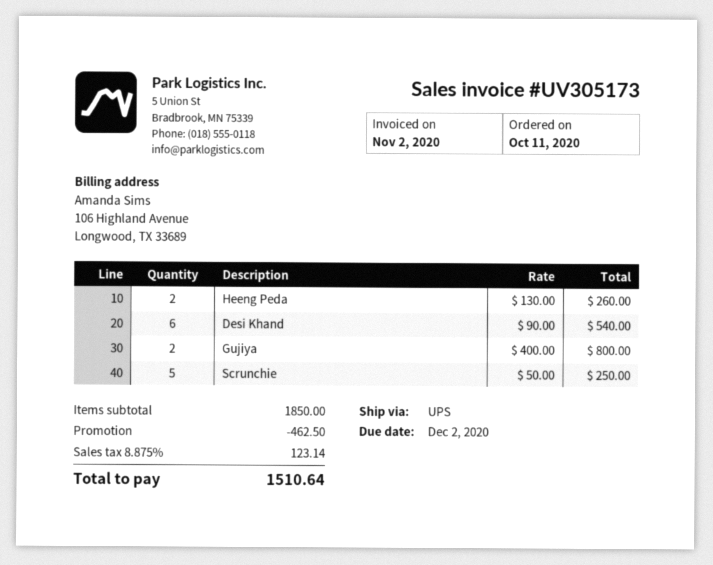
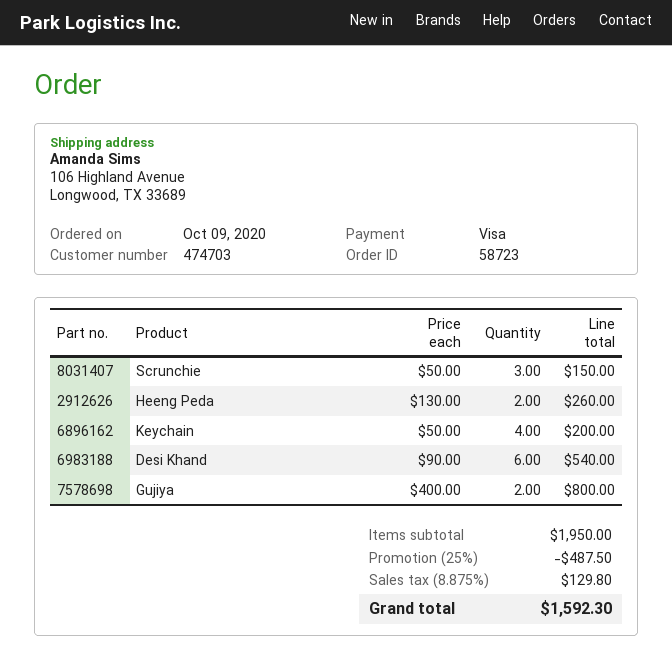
order date: 2020-10-11 -> 2020-10-09
Scrunchie: 5 x 50.00 = 250.00 -> 3 x 50.00 = 150.00
Keychain: none -> 4 x 50.00 = 200.00
subtotal: 1850.00 -> 1950.00
discount: 462.50 -> 487.50
tax: 8.875% = 123.14 -> 8.875% = 129.80
total: 1510.64 -> 1592.30

